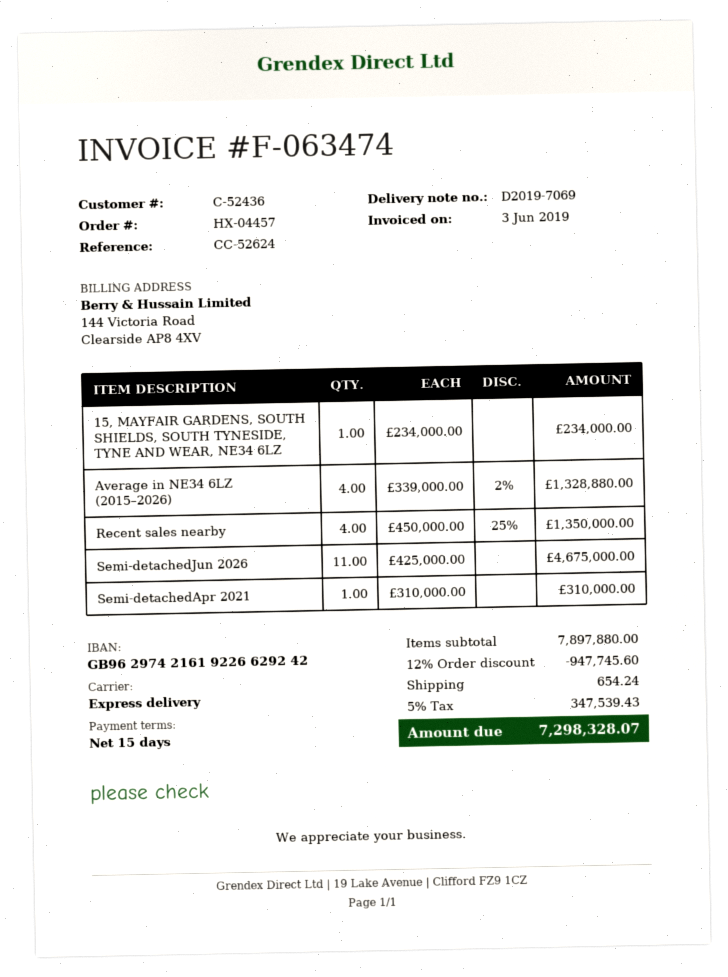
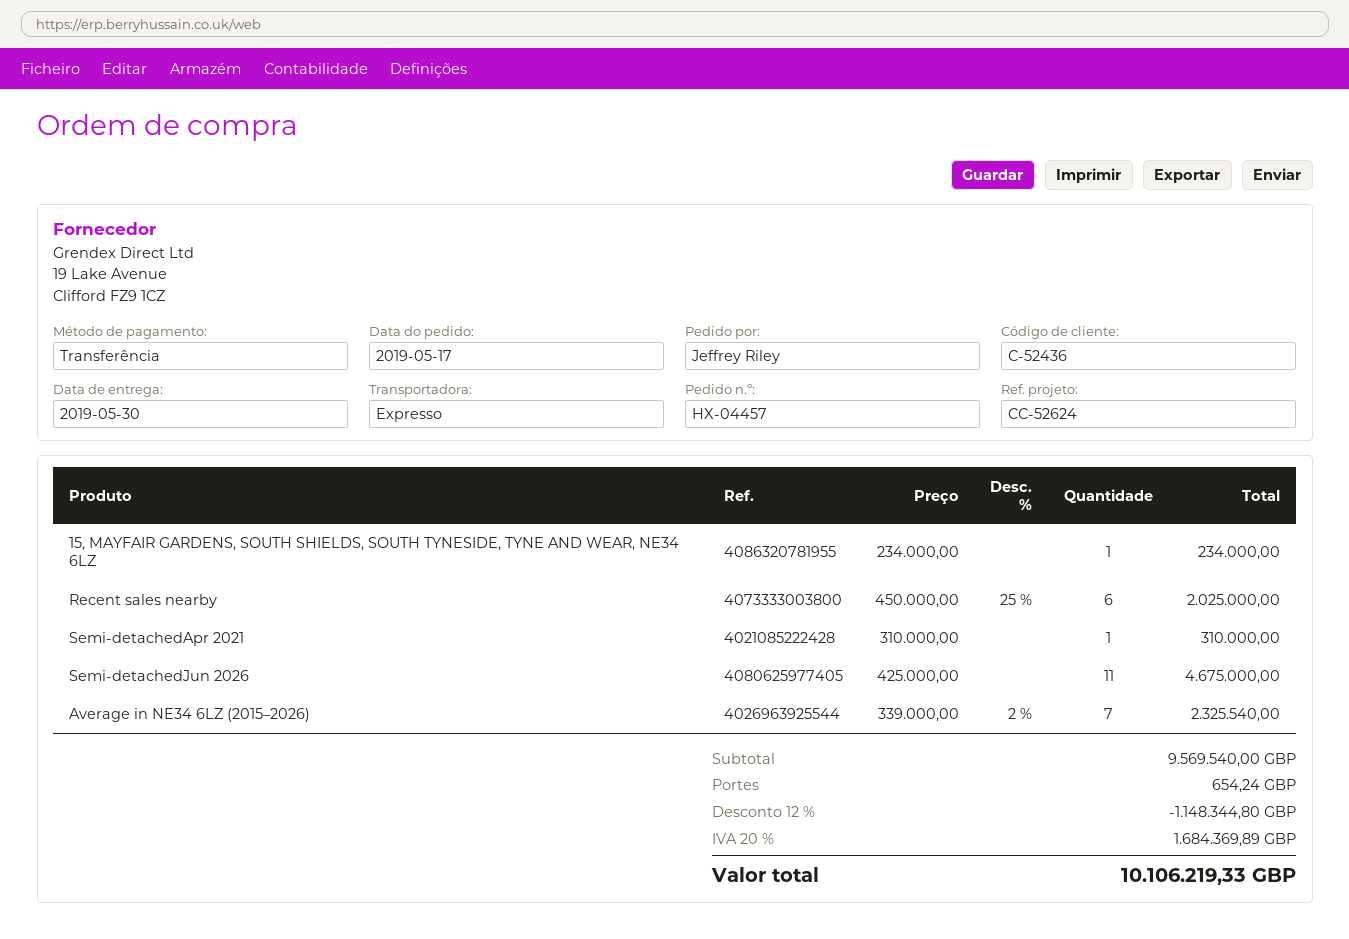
Average in NE34 6LZ (2015–2026): 4 x 339000.00 - 2% = 1328880.00 -> 7 x 339000.00 - 2% = 2325540.00
Recent sales nearby: 4 x 450000.00 - 25% = 1350000.00 -> 6 x 450000.00 - 25% = 2025000.00
subtotal: 7897880.00 -> 9569540.00
discount: 12% = 947745.60 -> 12% = 1148344.80
tax: 5% = 347539.43 -> 20% = 1684369.89
total: 7298328.07 -> 10106219.33

